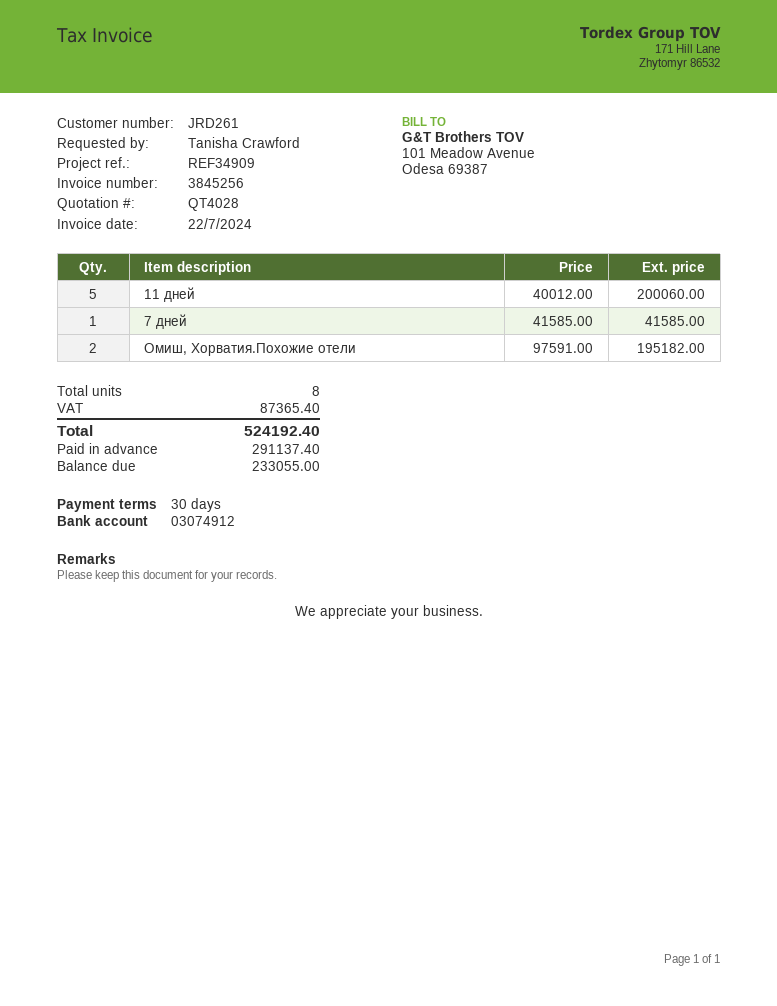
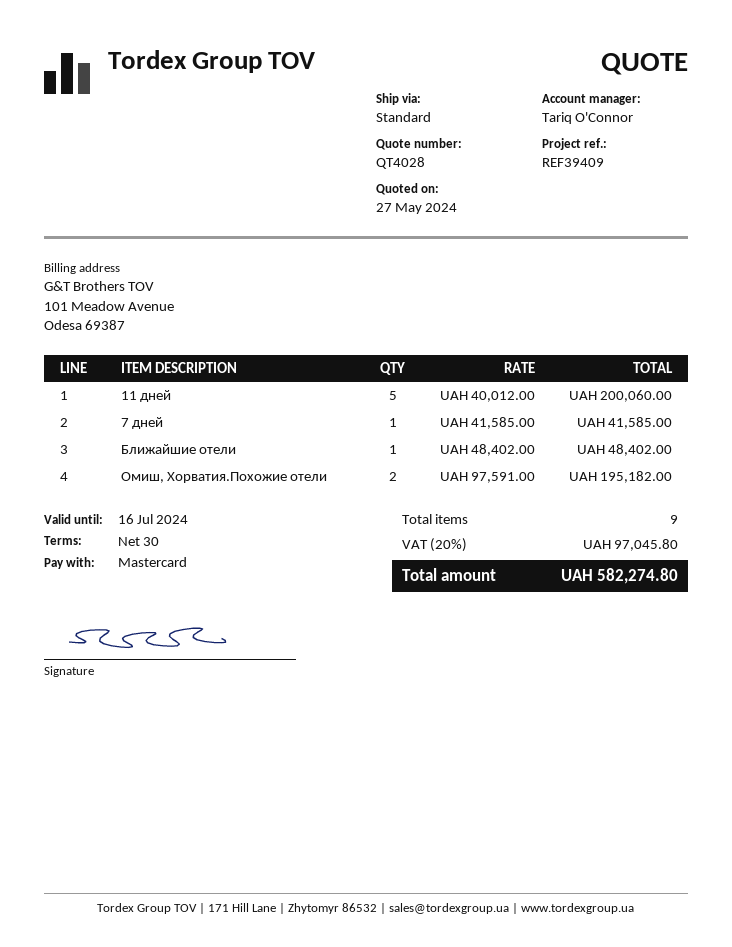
reference: REF34909 -> REF39409
Ближайшие отели: none -> 1 x 48402.00 = 48402.00
total quantity: 8 -> 9
tax: 87365.40 -> 97045.80
total: 524192.40 -> 582274.80

